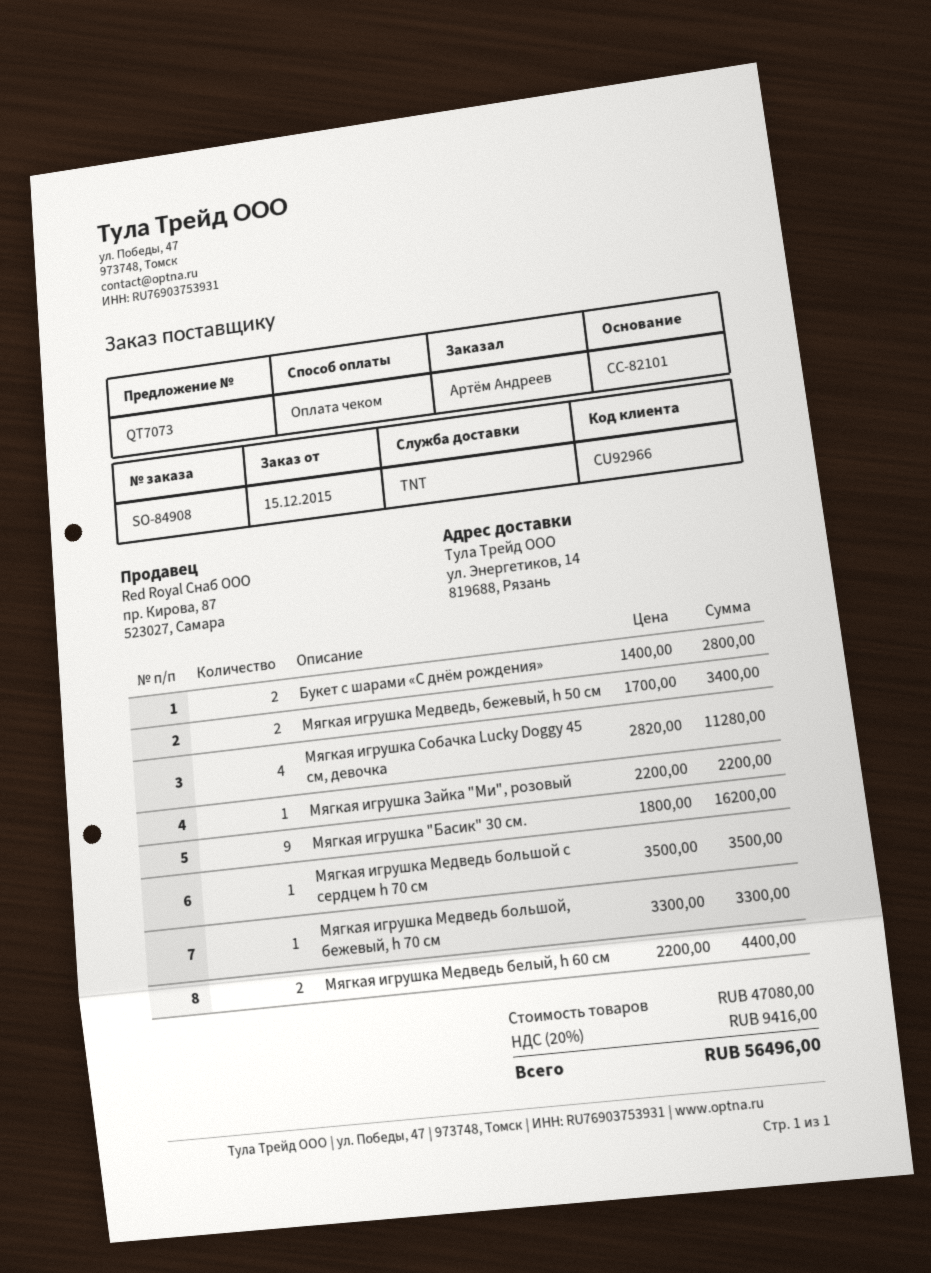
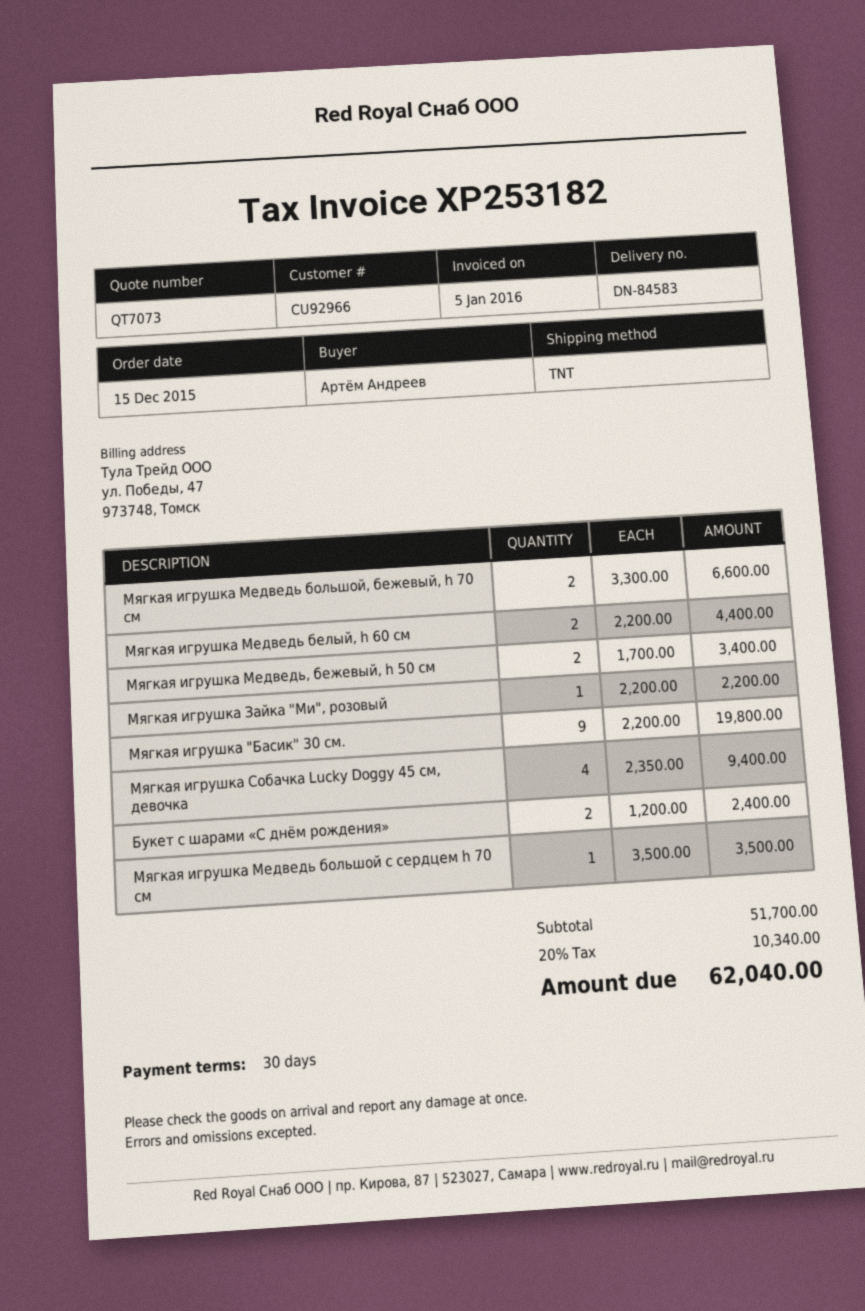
Букет с шарами «С днём рождения»: 2 x 1400.00 = 2800.00 -> 2 x 1200.00 = 2400.00
Мягкая игрушка Собачка Lucky Doggy 45 см, девочка: 4 x 2820.00 = 11280.00 -> 4 x 2350.00 = 9400.00
Мягкая игрушка "Басик" 30 см.: 9 x 1800.00 = 16200.00 -> 9 x 2200.00 = 19800.00
Мягкая игрушка Медведь большой, бежевый, h 70 см: 1 x 3300.00 = 3300.00 -> 2 x 3300.00 = 6600.00
subtotal: 47080.00 -> 51700.00
tax: 20% = 9416.00 -> 20% = 10340.00
total: 56496.00 -> 62040.00

